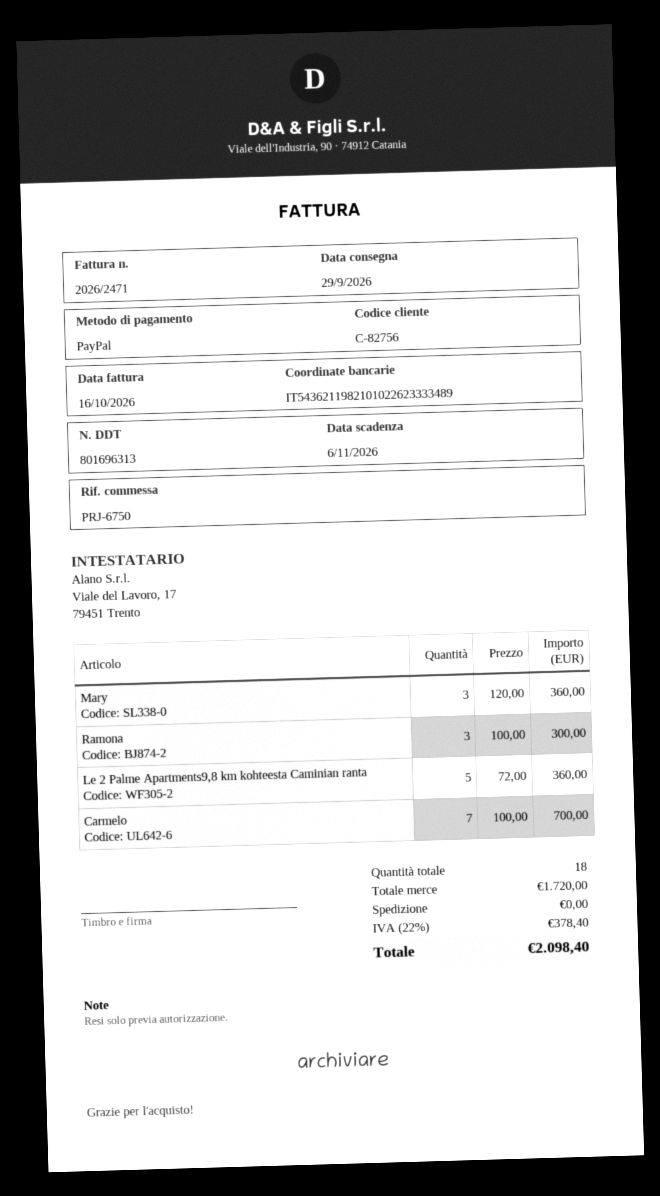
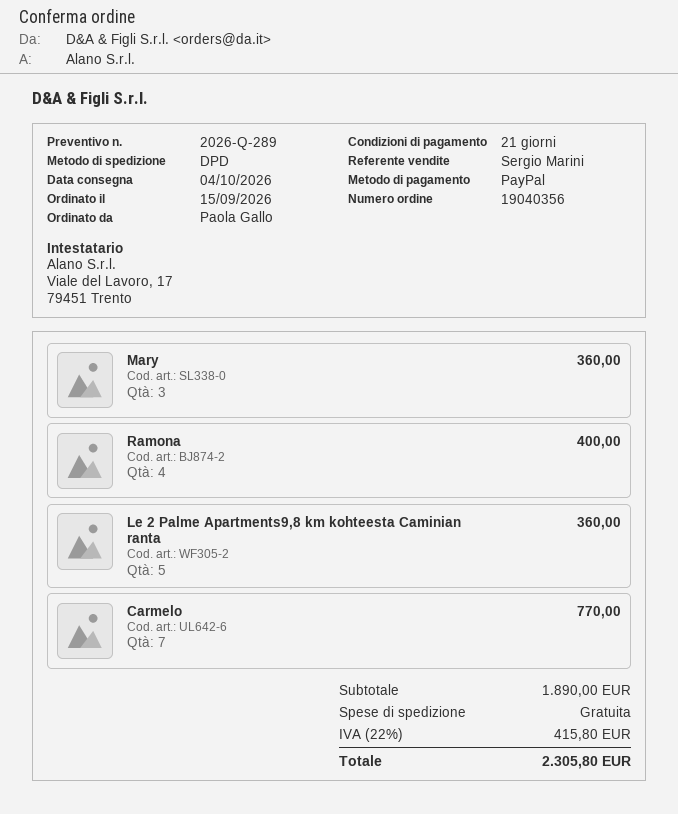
delivery date: 2026-09-29 -> 2026-10-04
Ramona: 3 for 300.00 -> 4 for 400.00
Carmelo: 7 for 700.00 -> 7 for 770.00
subtotal: 1720.00 -> 1890.00
tax: 22% = 378.40 -> 22% = 415.80
total: 2098.40 -> 2305.80

